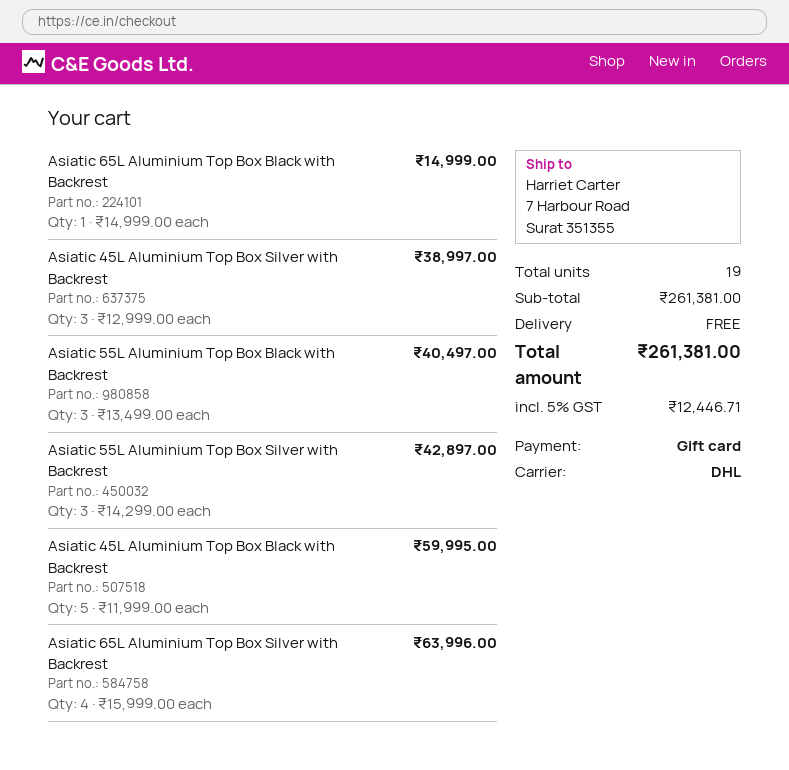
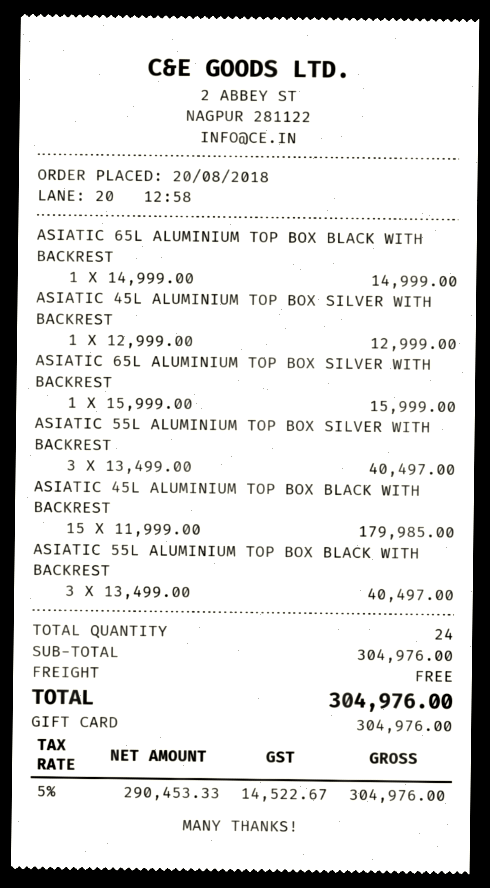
Asiatic 45L Aluminium Top Box Silver with Backrest: 3 x 12999.00 = 38997.00 -> 1 x 12999.00 = 12999.00
Asiatic 55L Aluminium Top Box Silver with Backrest: 3 x 14299.00 = 42897.00 -> 3 x 13499.00 = 40497.00
Asiatic 45L Aluminium Top Box Black with Backrest: 5 x 11999.00 = 59995.00 -> 15 x 11999.00 = 179985.00
Asiatic 65L Aluminium Top Box Silver with Backrest: 4 x 15999.00 = 63996.00 -> 1 x 15999.00 = 15999.00
total quantity: 19 -> 24
subtotal: 261381.00 -> 304976.00
tax: 5% = 12446.71 -> 5% = 14522.67
total: 261381.00 -> 304976.00

